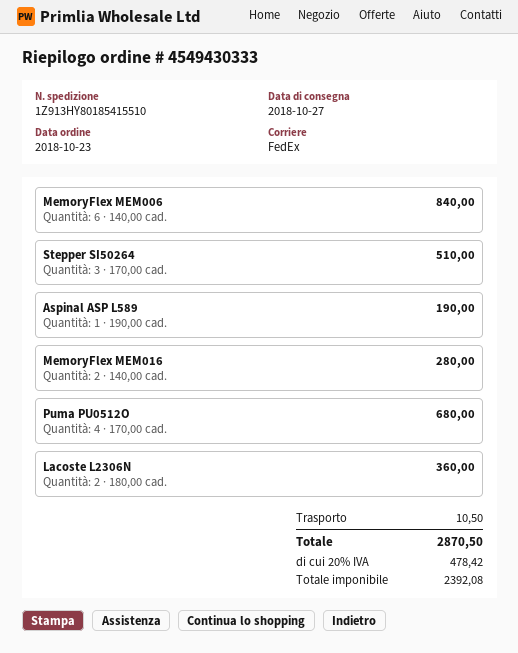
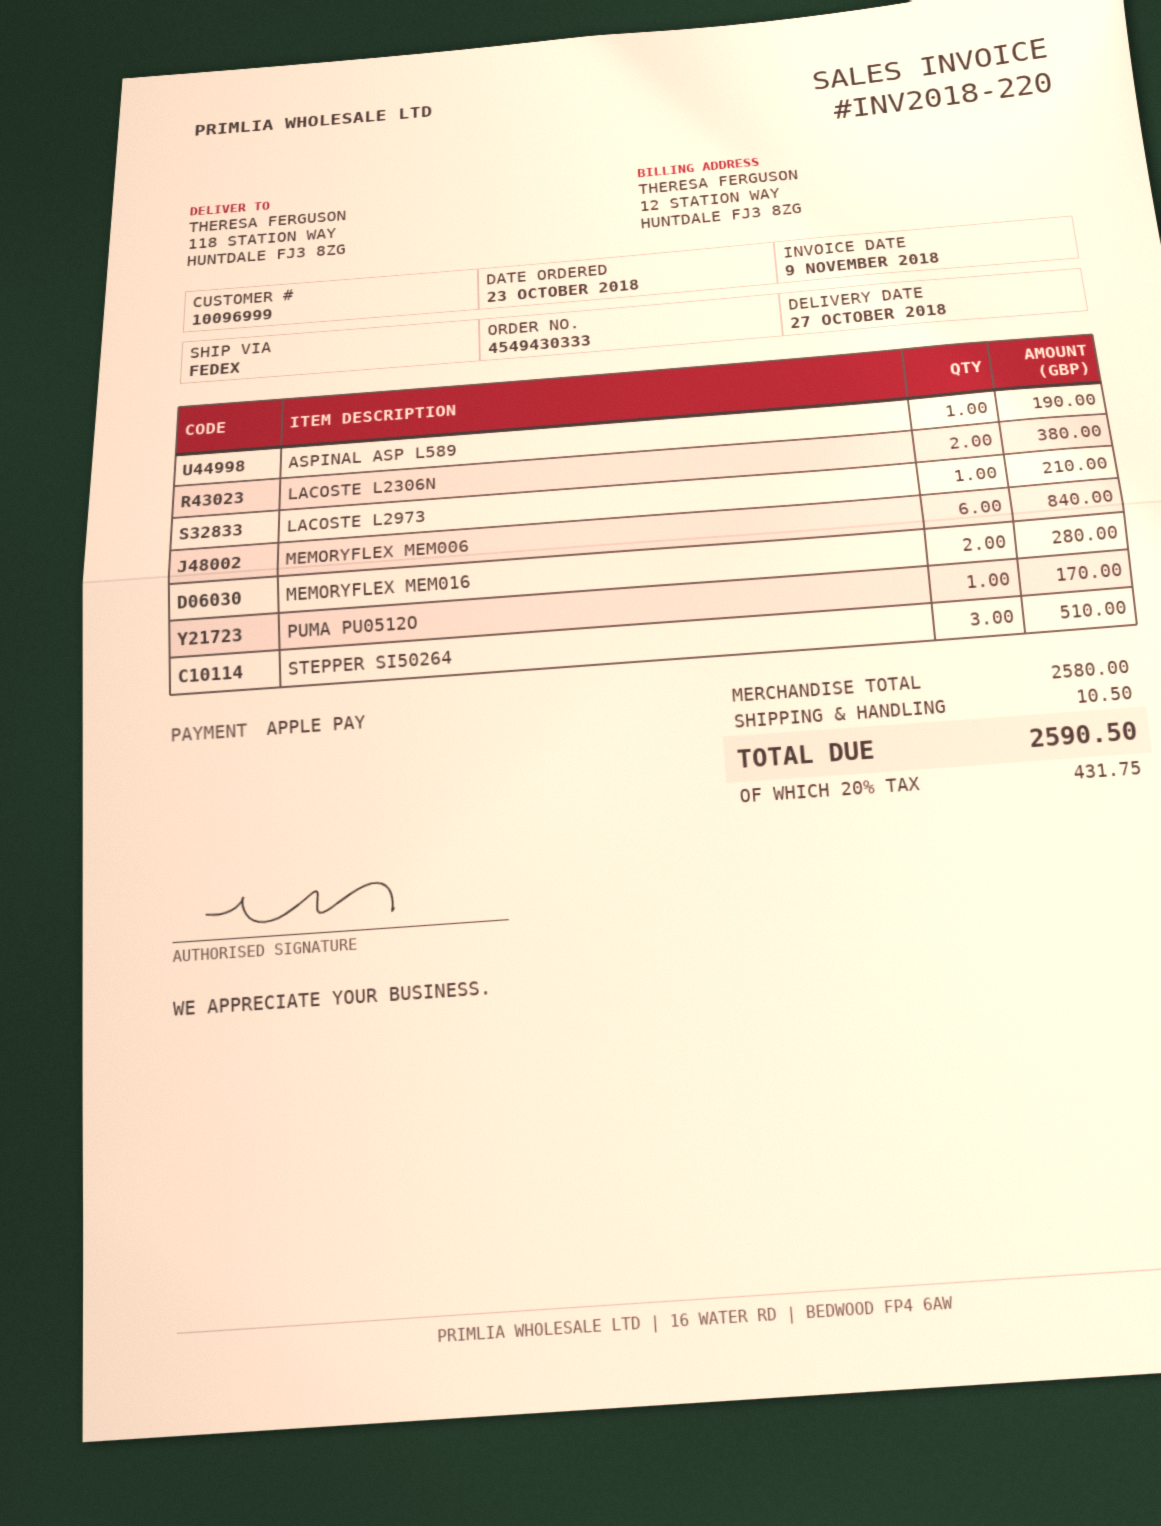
Puma PU0512O: 4 for 680.00 -> 1 for 170.00
Lacoste L2306N: 2 for 360.00 -> 2 for 380.00
LACOSTE L2973: none -> 1 for 210.00
tax: 20% = 478.42 -> 20% = 431.75
total: 2870.50 -> 2590.50

